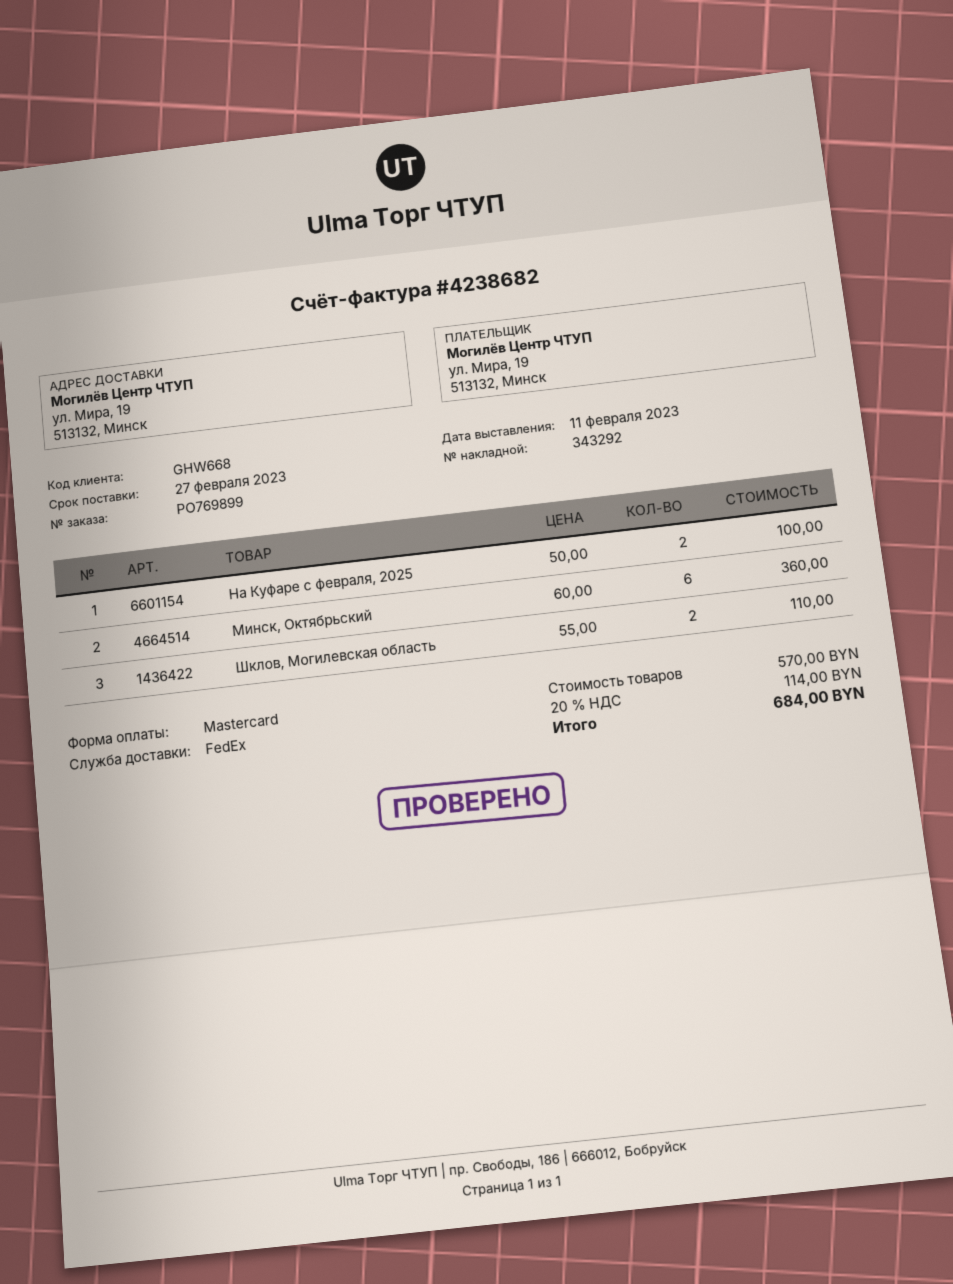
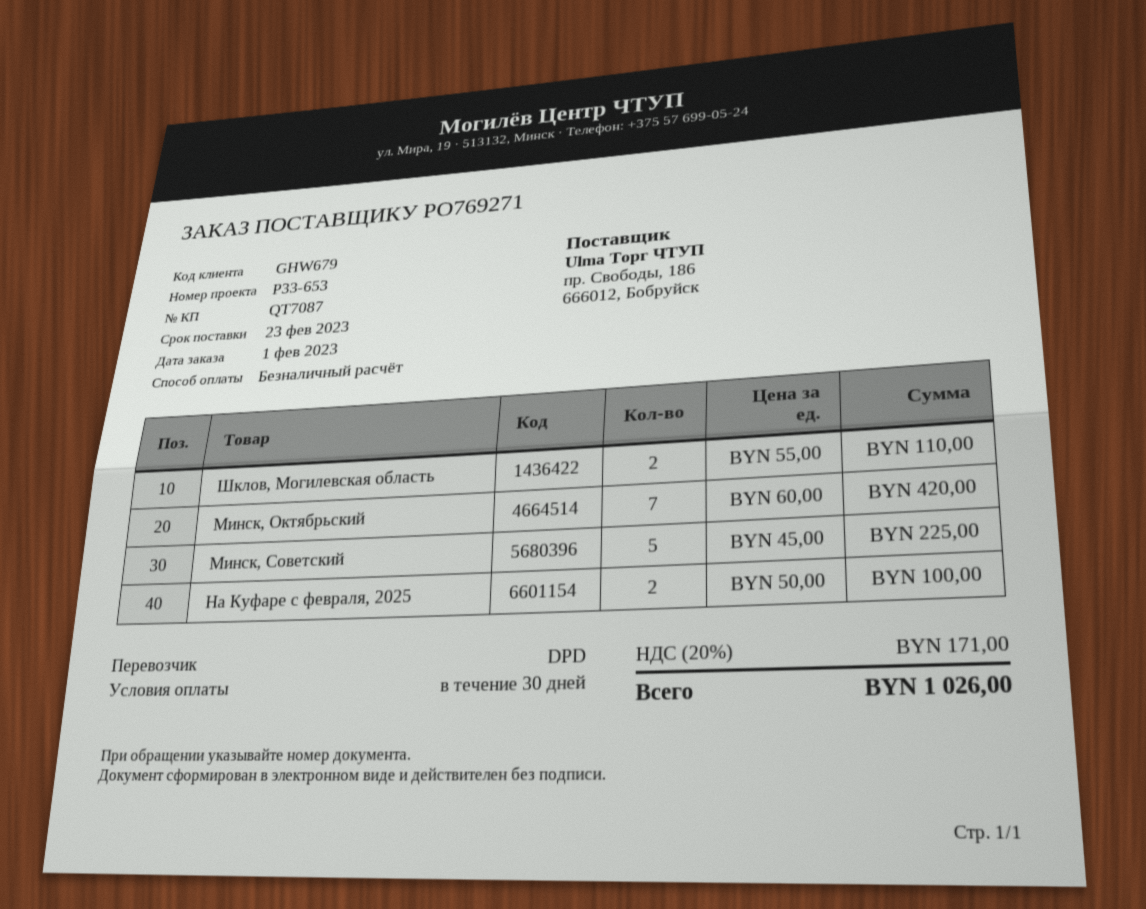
order number: PO769899 -> PO769271
delivery date: 2023-02-27 -> 2023-02-23
customer number: GHW668 -> GHW679
payment method: Mastercard -> bank transfer
shipping method: FedEx -> DPD
Минск, Октябрьский: 6 x 60.00 = 360.00 -> 7 x 60.00 = 420.00
Минск, Советский: none -> 5 x 45.00 = 225.00
tax: 20% = 114.00 -> 20% = 171.00
total: 684.00 -> 1026.00

